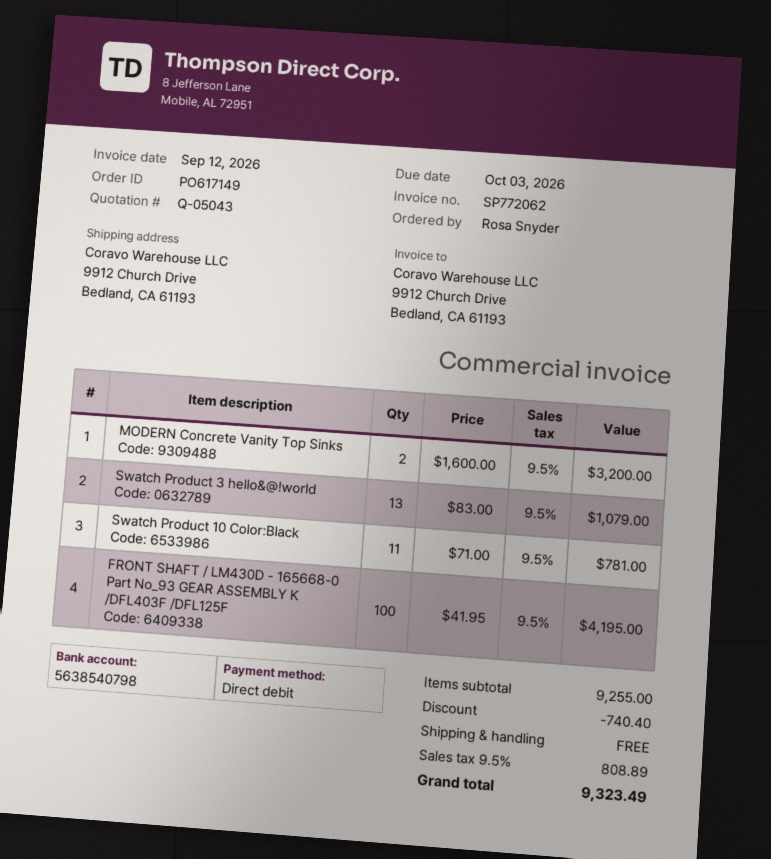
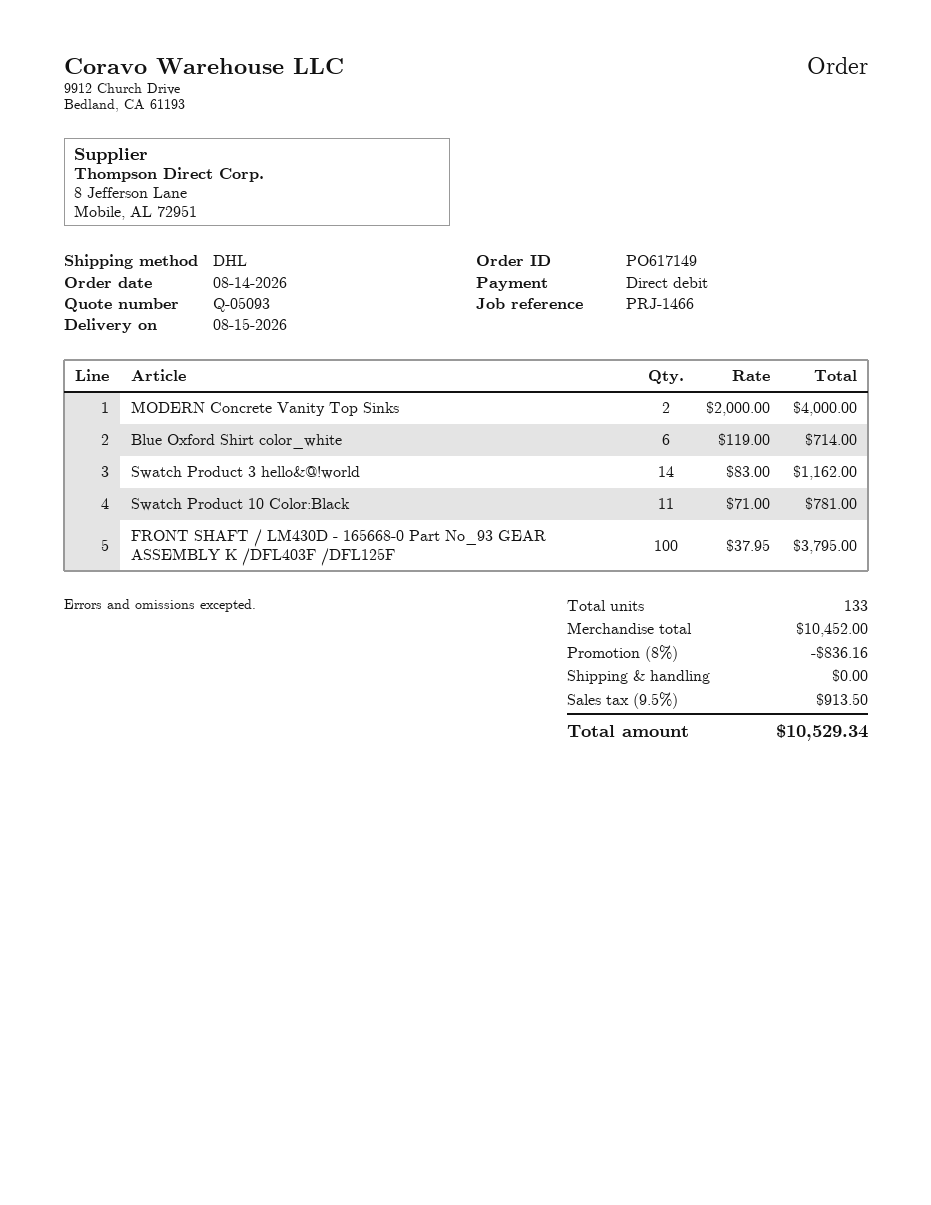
quote number: Q-05043 -> Q-05093
MODERN Concrete Vanity Top Sinks: 2 x 1600.00 = 3200.00 -> 2 x 2000.00 = 4000.00
Swatch Product 3 hello&@!world: 13 x 83.00 = 1079.00 -> 14 x 83.00 = 1162.00
FRONT SHAFT / LM430D - 165668-0 Part No_93 GEAR ASSEMBLY K /DFL403F /DFL125F: 100 x 41.95 = 4195.00 -> 100 x 37.95 = 3795.00
Blue Oxford Shirt color_white: none -> 6 x 119.00 = 714.00
subtotal: 9255.00 -> 10452.00
discount: 740.40 -> 836.16
tax: 9.5% = 808.89 -> 9.5% = 913.50
total: 9323.49 -> 10529.34

